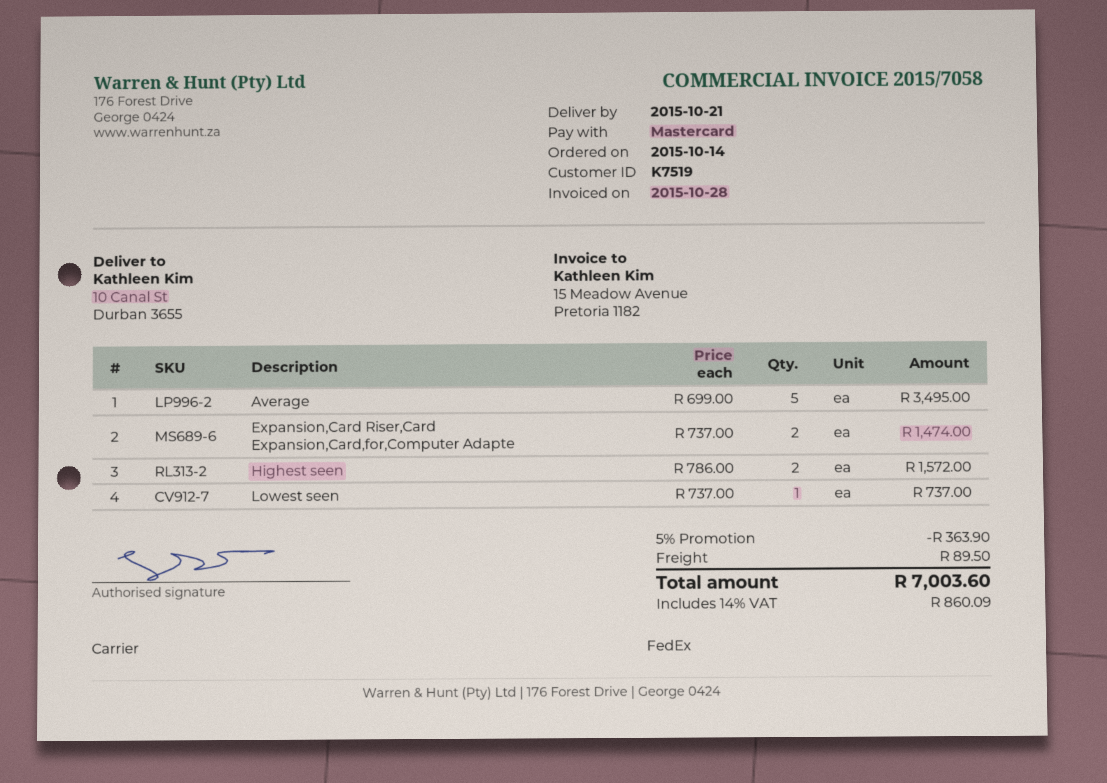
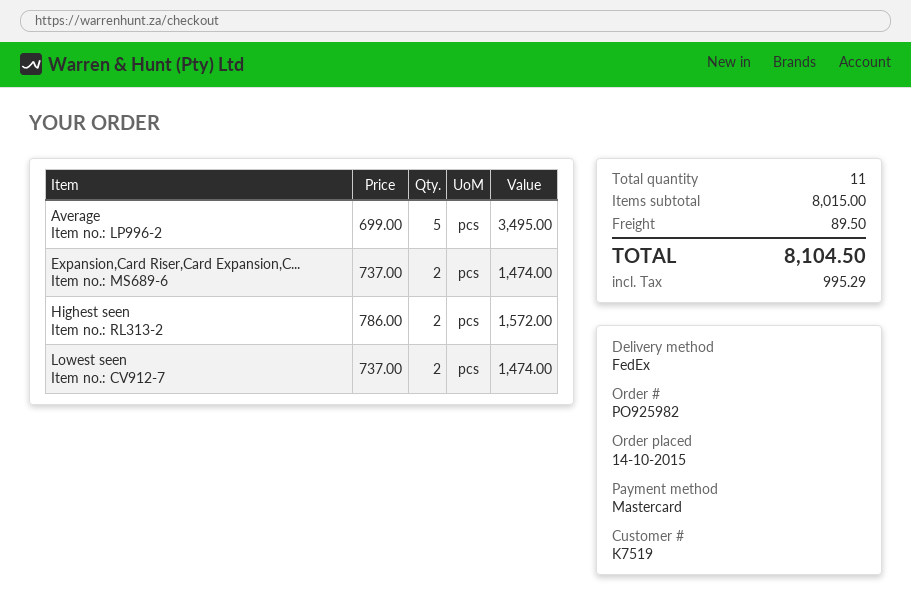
Lowest seen: 1 x 737.00 = 737.00 -> 2 x 737.00 = 1474.00
discount: 5% = 363.90 -> none
tax: 860.09 -> 995.29
total: 7003.60 -> 8104.50

